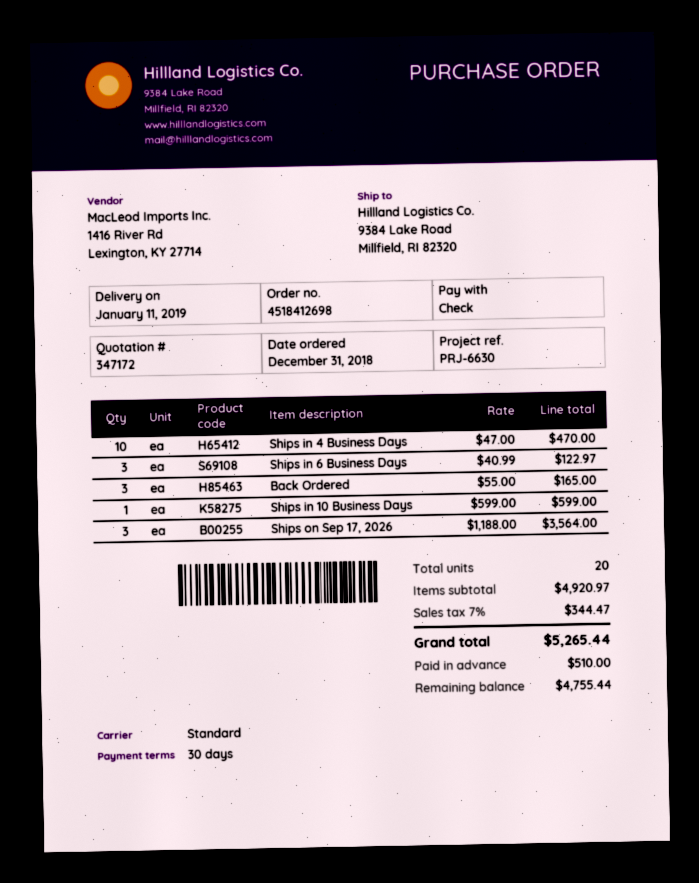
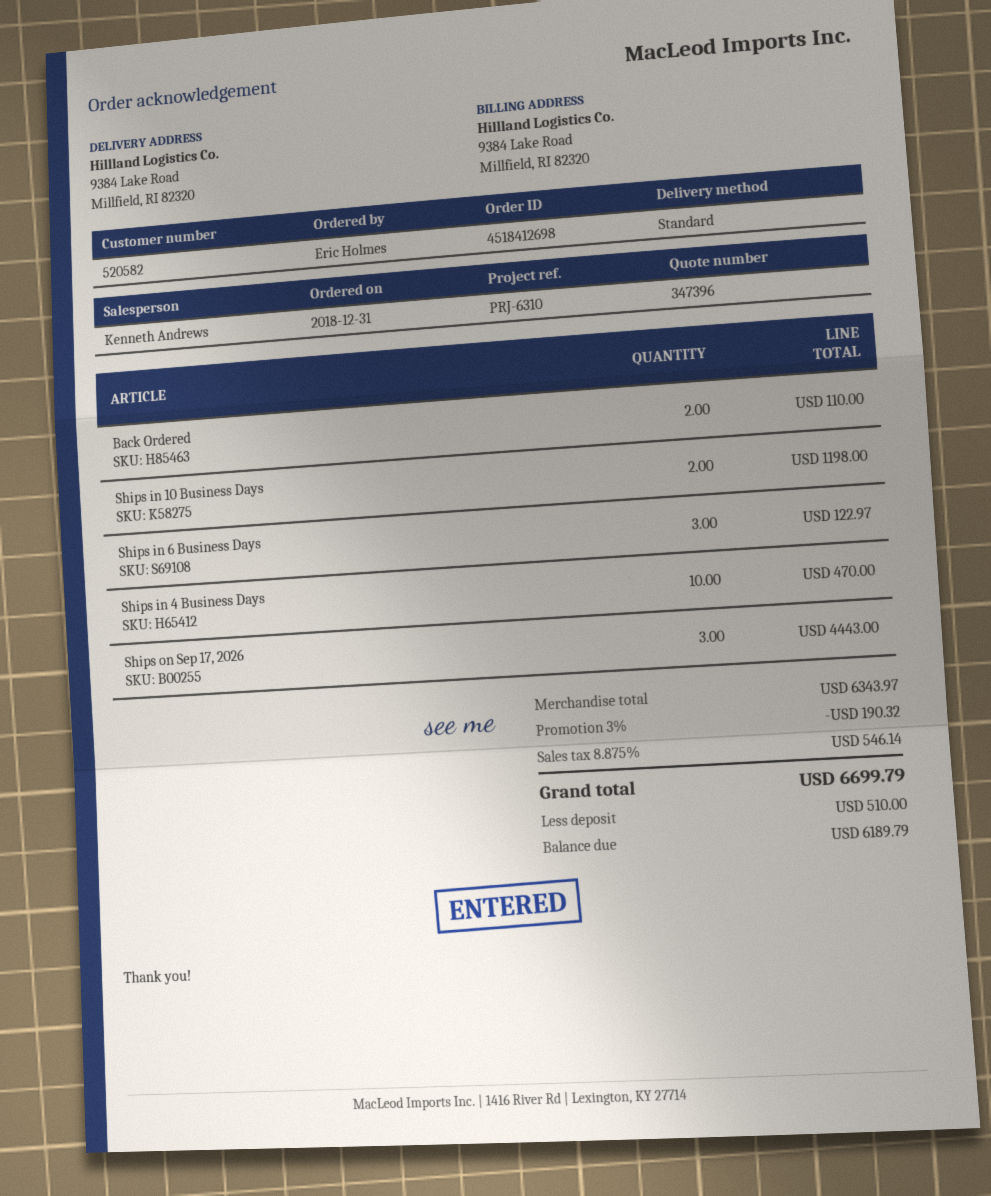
quote number: 347172 -> 347396
reference: PRJ-6630 -> PRJ-6310
Back Ordered: 3 for 165.00 -> 2 for 110.00
Ships in 10 Business Days: 1 for 599.00 -> 2 for 1198.00
Ships on Sep 17, 2026: 3 for 3564.00 -> 3 for 4443.00
subtotal: 4920.97 -> 6343.97
discount: none -> 3% = 190.32
tax: 7% = 344.47 -> 8.875% = 546.14
total: 5265.44 -> 6699.79
balance: 4755.44 -> 6189.79

